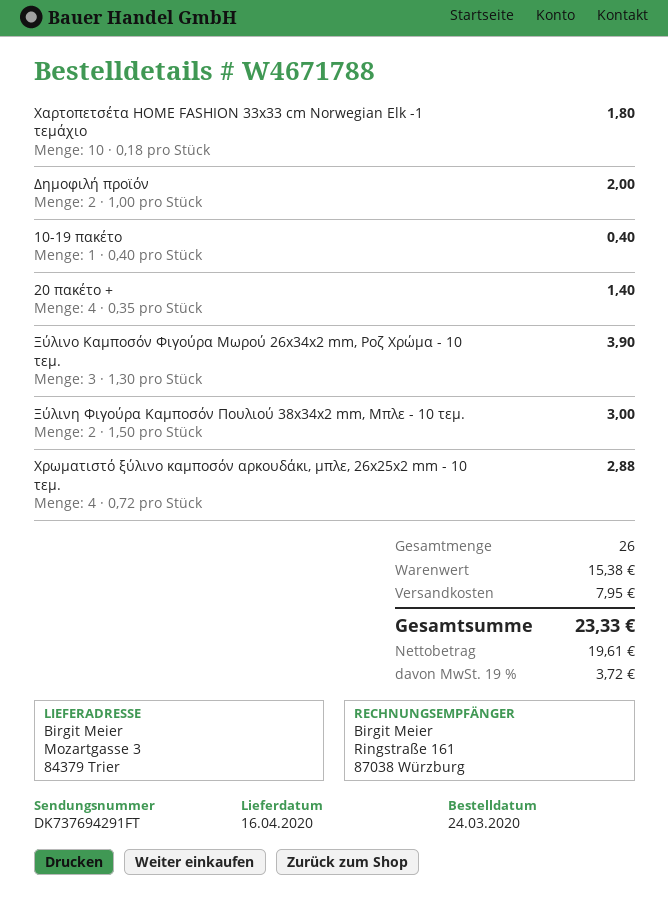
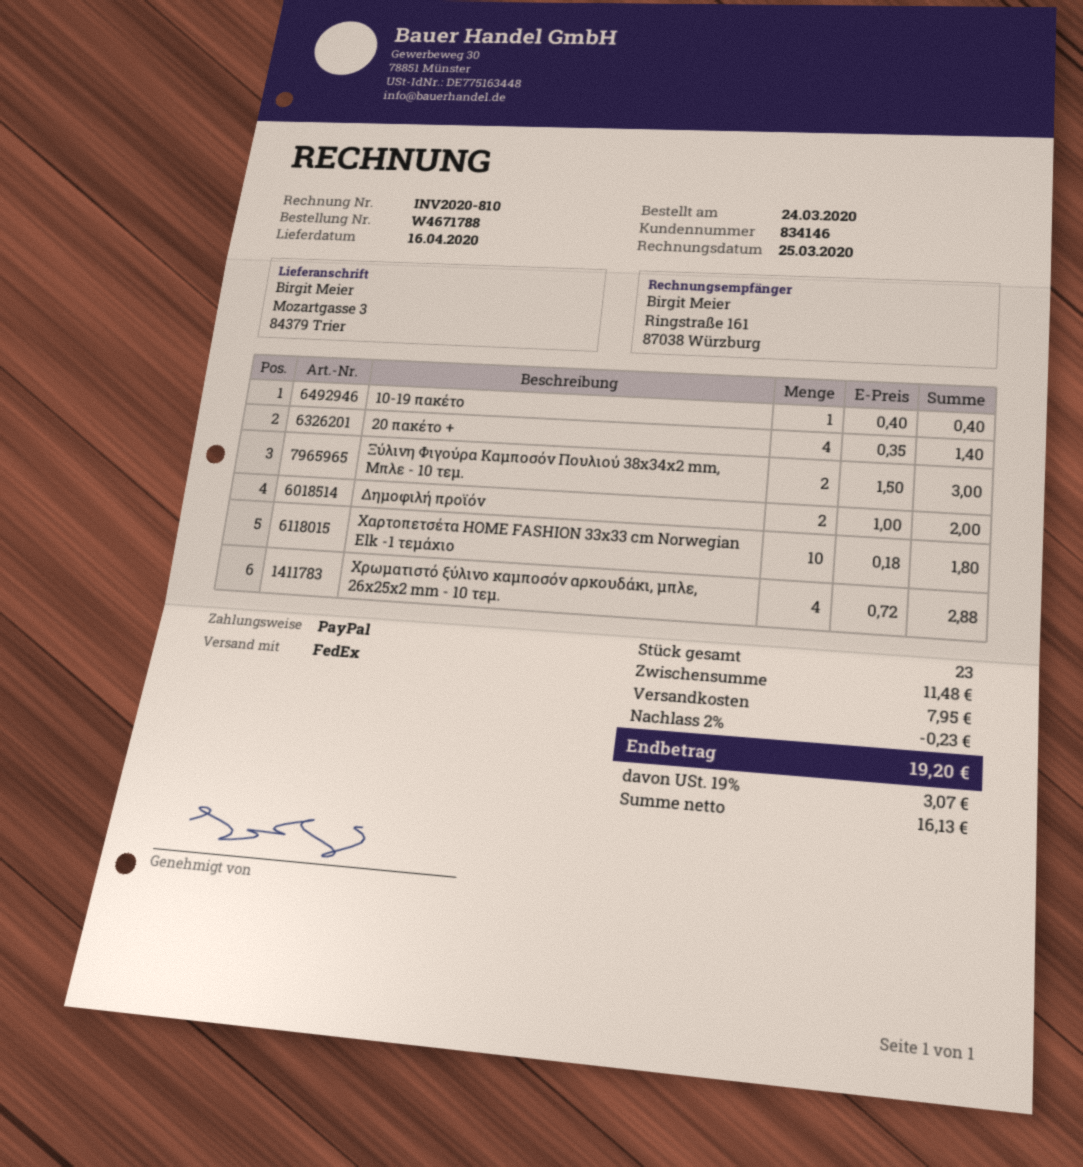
Ξύλινο Καμποσόν Φιγούρα Μωρού 26x34x2 mm, Ροζ Χρώμα - 10 τεμ.: 3 x 1.30 = 3.90 -> none
total quantity: 26 -> 23
subtotal: 15.38 -> 11.48
discount: none -> 2% = 0.23
net: 19.61 -> 16.13
tax: 19% = 3.72 -> 19% = 3.07
total: 23.33 -> 19.20

